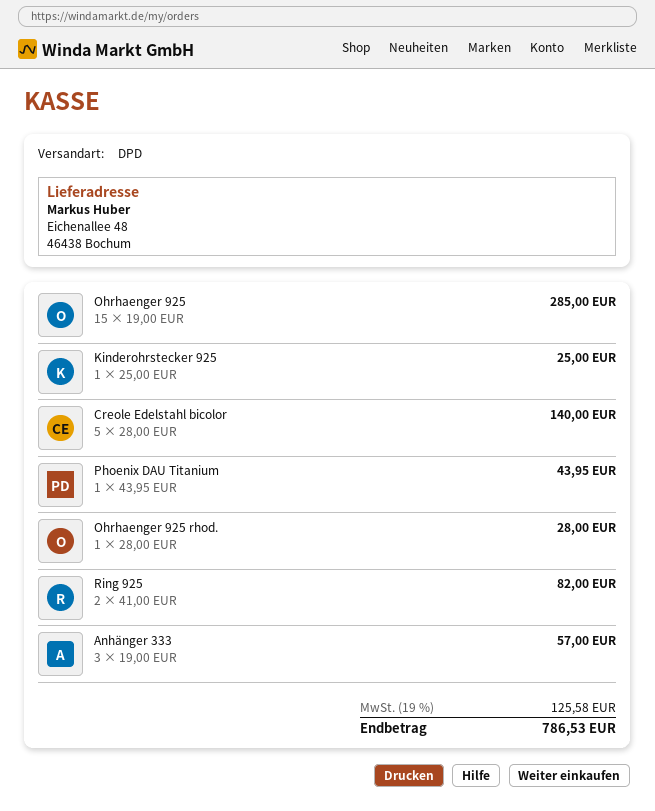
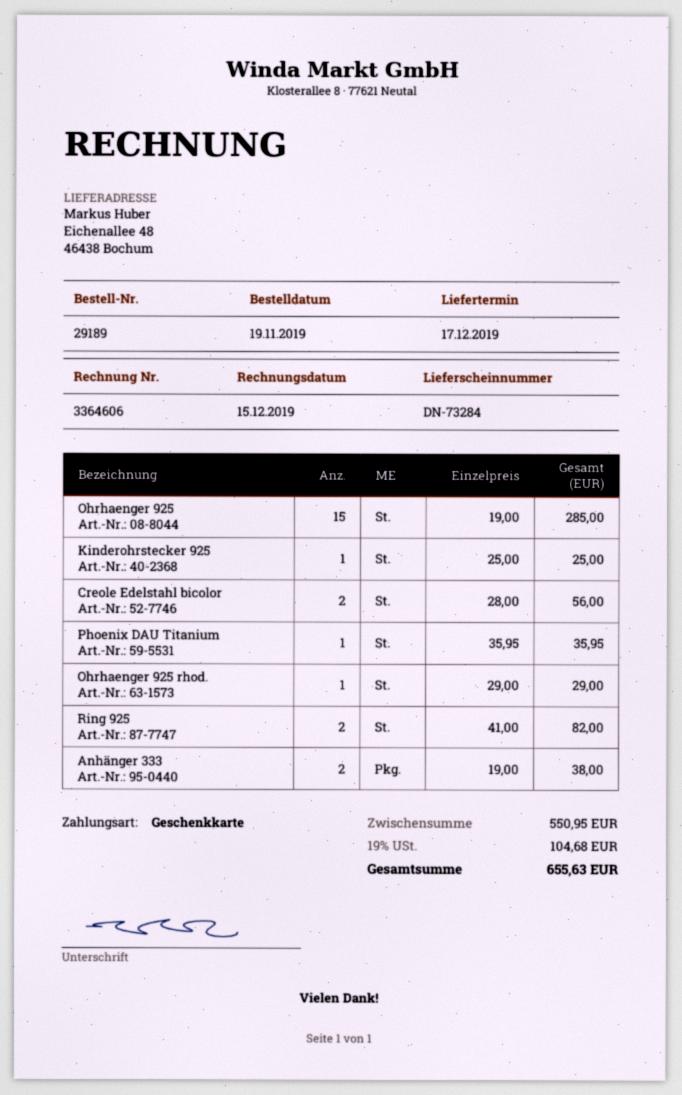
Creole Edelstahl bicolor: 5 x 28.00 = 140.00 -> 2 x 28.00 = 56.00
Phoenix DAU Titanium: 1 x 43.95 = 43.95 -> 1 x 35.95 = 35.95
Ohrhaenger 925 rhod.: 1 x 28.00 = 28.00 -> 1 x 29.00 = 29.00
Anhänger 333: 3 x 19.00 = 57.00 -> 2 x 19.00 = 38.00
tax: 19% = 125.58 -> 19% = 104.68
total: 786.53 -> 655.63

